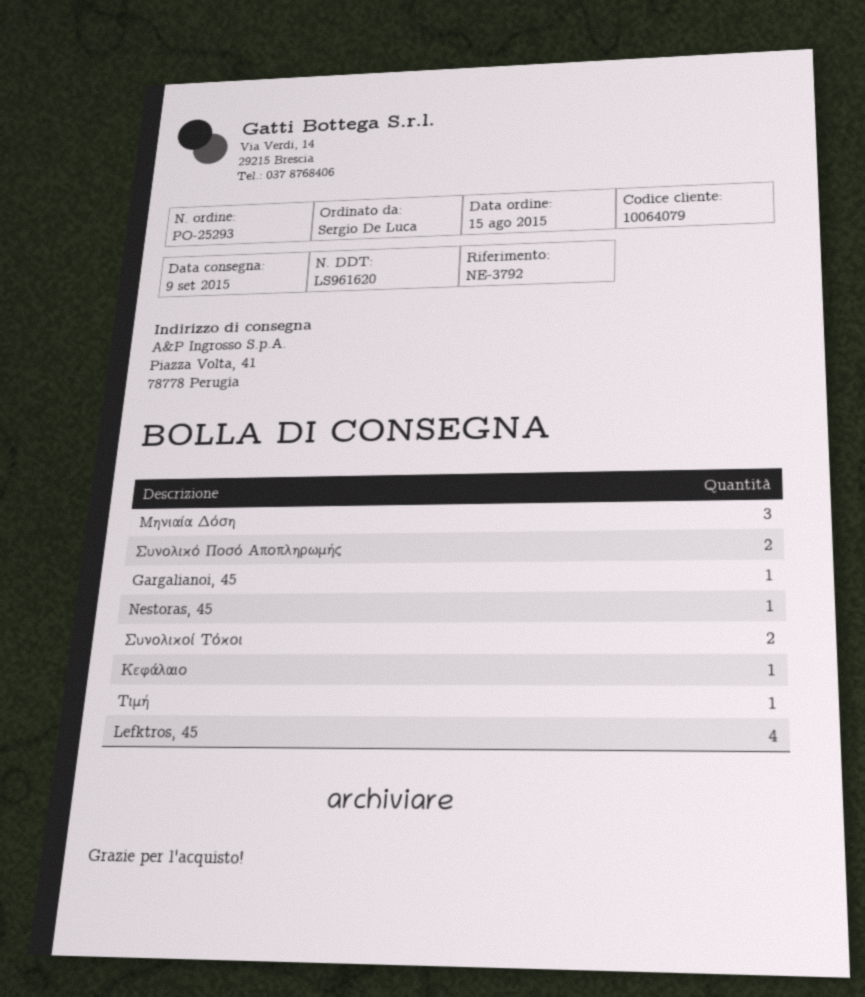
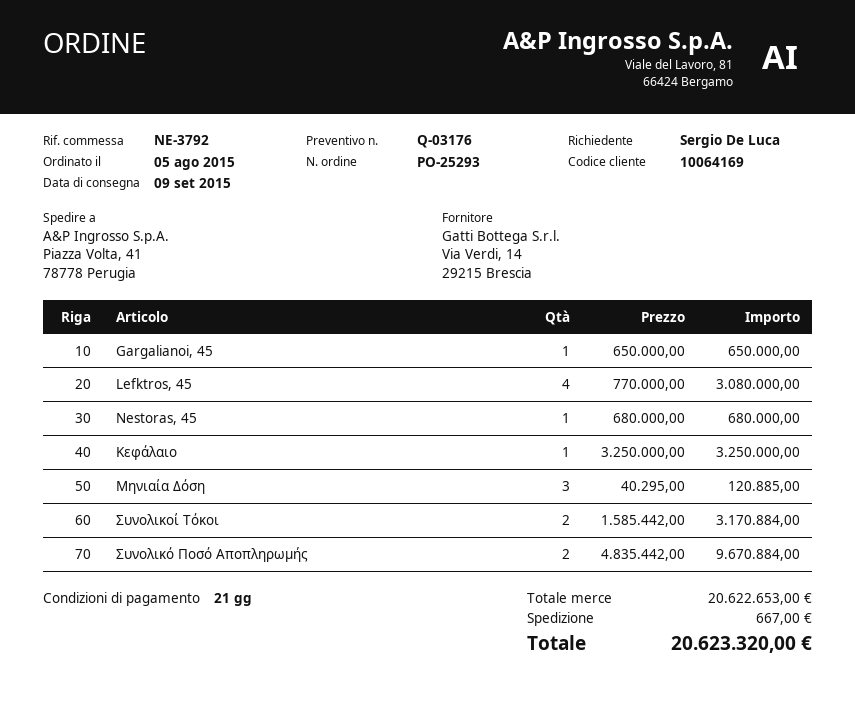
order date: 2015-08-15 -> 2015-08-05
customer number: 10064079 -> 10064169
Τιμή: 1 -> none

